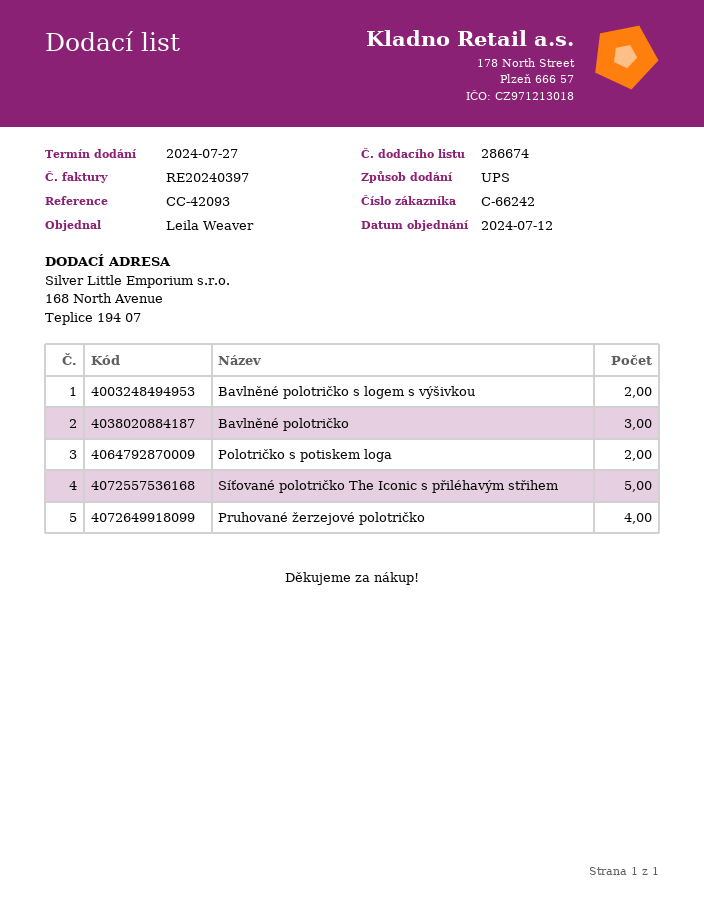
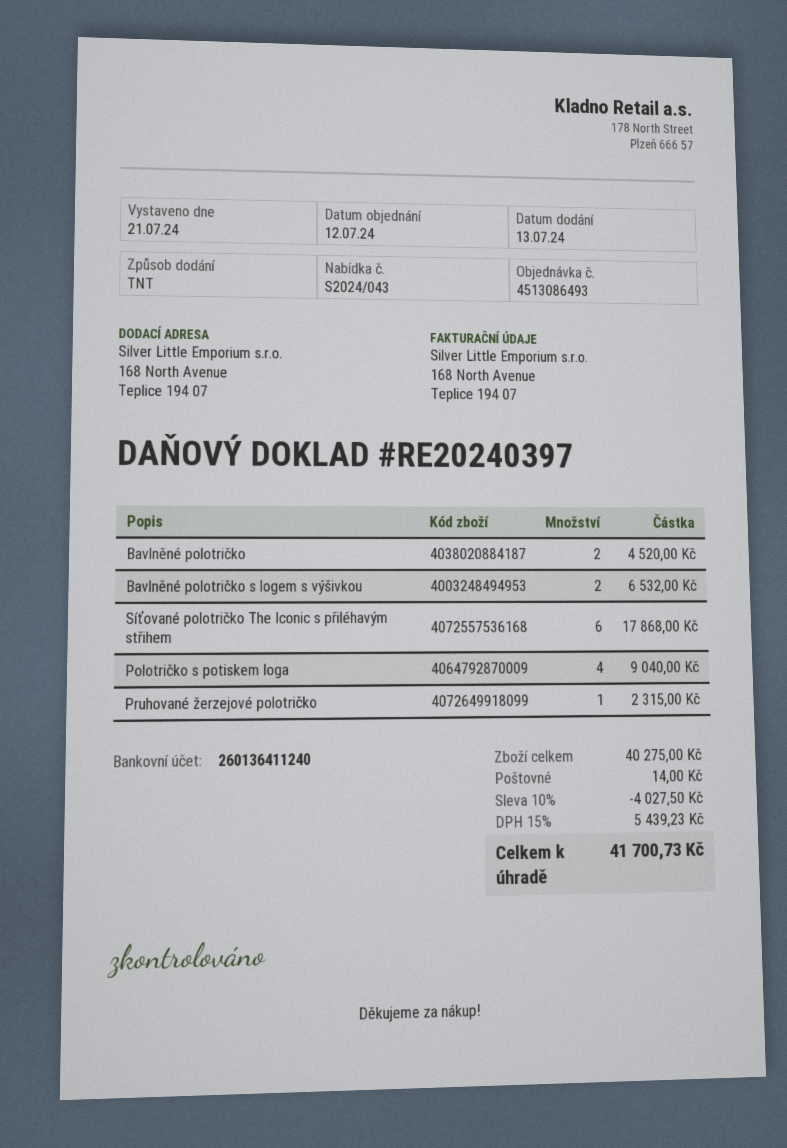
delivery date: 2024-07-27 -> 2024-07-13
shipping method: UPS -> TNT
Bavlněné polotričko: 3 -> 2
Polotričko s potiskem loga: 2 -> 4
Síťované polotričko The Iconic s přiléhavým střihem: 5 -> 6
Pruhované žerzejové polotričko: 4 -> 1

